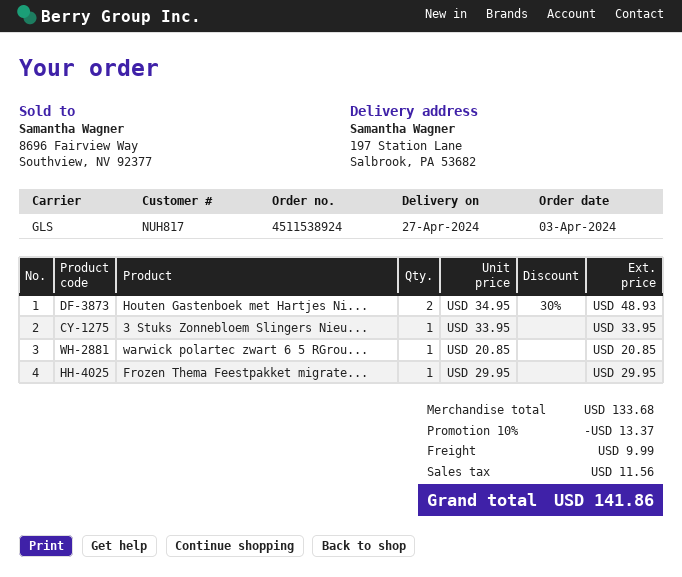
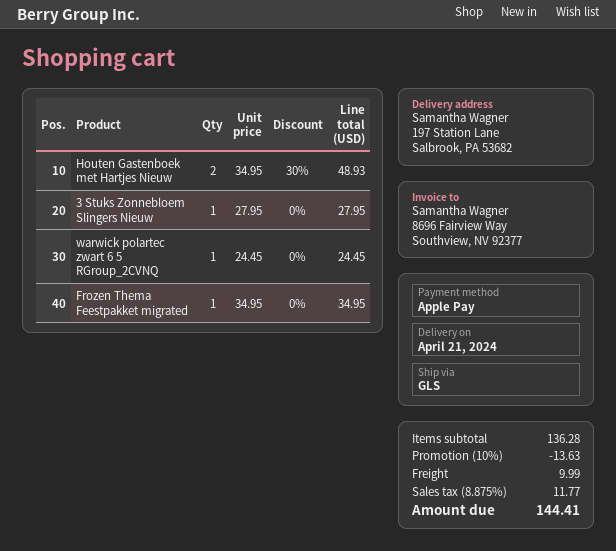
delivery date: 2024-04-27 -> 2024-04-21
3 Stuks Zonnebloem Slingers Nieu...: 1 x 33.95 = 33.95 -> 1 x 27.95 = 27.95
warwick polartec zwart 6 5 RGrou...: 1 x 20.85 = 20.85 -> 1 x 24.45 = 24.45
Frozen Thema Feestpakket migrate...: 1 x 29.95 = 29.95 -> 1 x 34.95 = 34.95
subtotal: 133.68 -> 136.28
discount: 10% = 13.37 -> 10% = 13.63
tax: 11.56 -> 11.77
total: 141.86 -> 144.41

